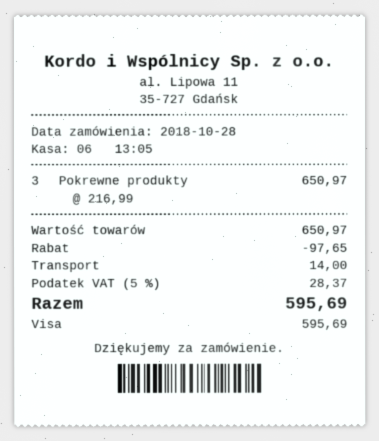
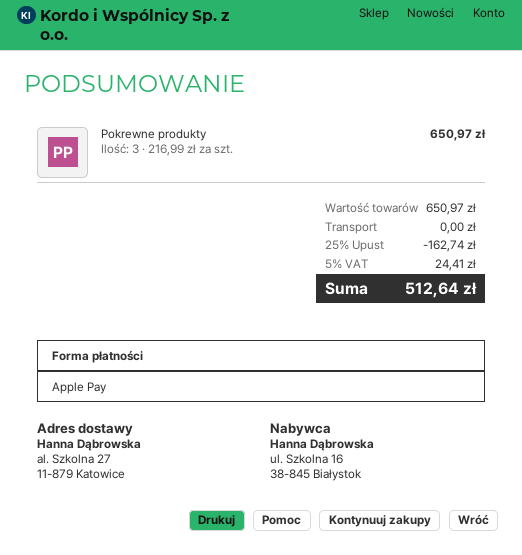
payment method: Visa -> Apple Pay
discount: 97.65 -> 162.74
shipping: 14.00 -> 0.00
tax: 5% = 28.37 -> 5% = 24.41
total: 595.69 -> 512.64

